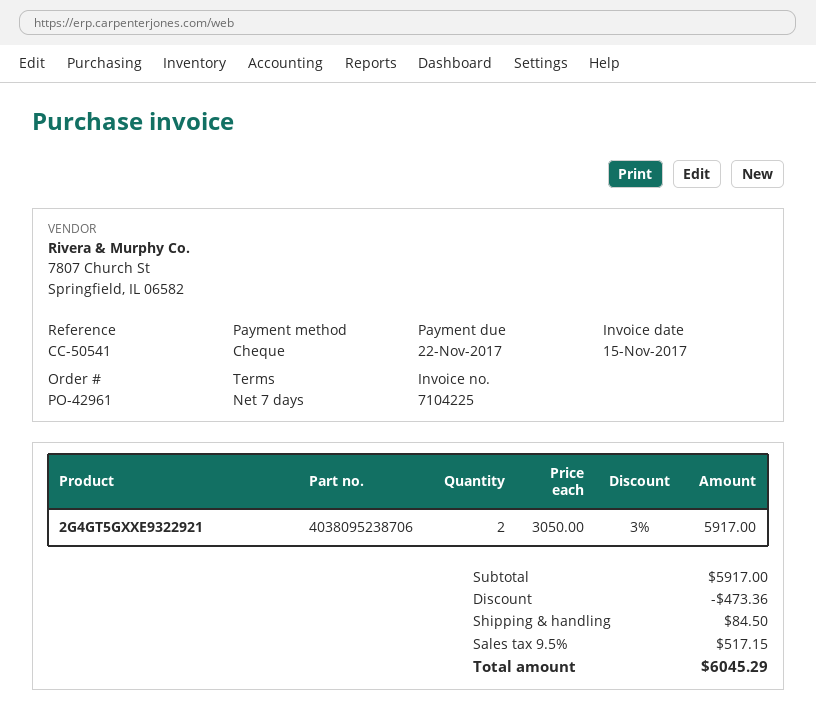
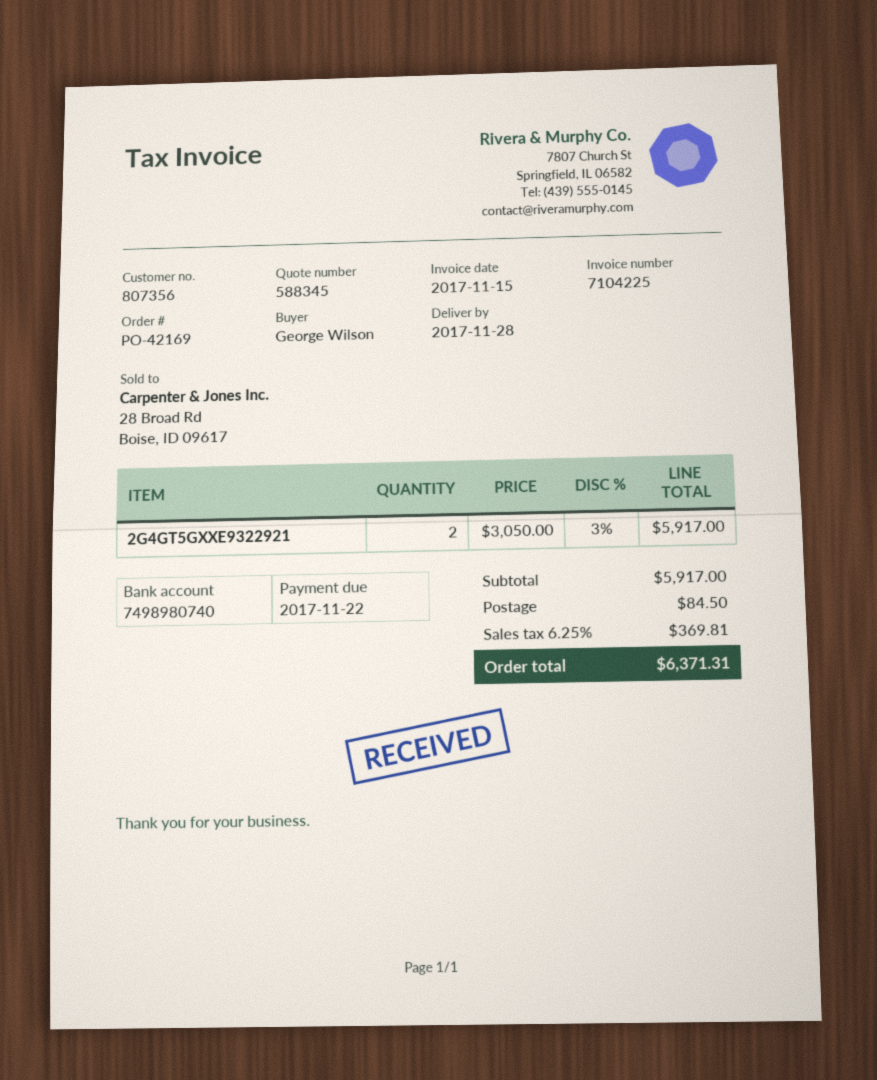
order number: PO-42961 -> PO-42169
discount: 473.36 -> none
tax: 9.5% = 517.15 -> 6.25% = 369.81
total: 6045.29 -> 6371.31

